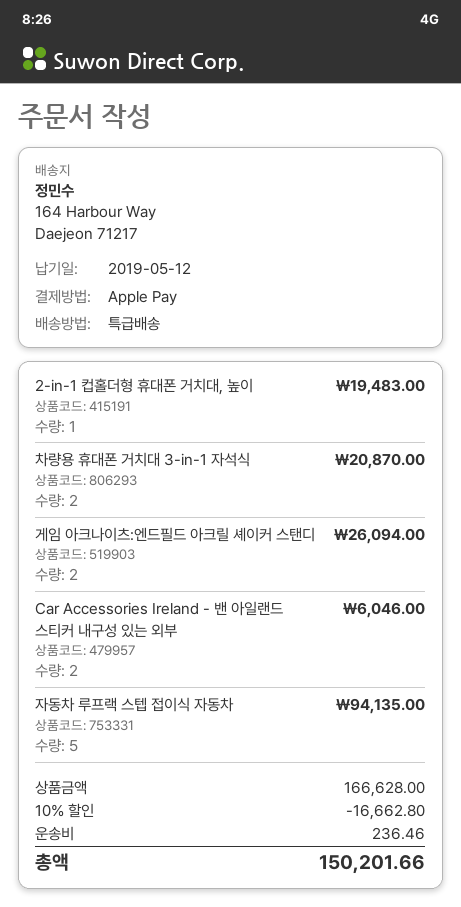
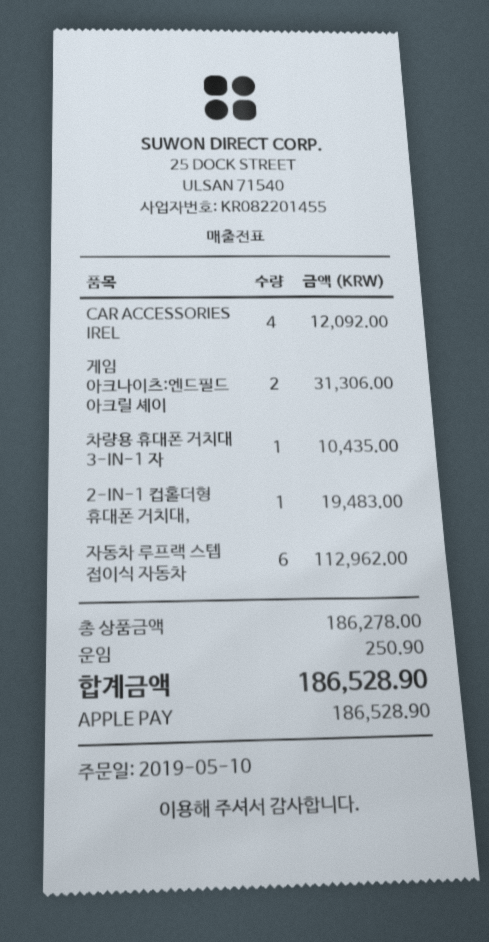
차량용 휴대폰 거치대 3-in-1 자석식: 2 for 20870.00 -> 1 for 10435.00
게임 아크나이츠:엔드필드 아크릴 셰이커 스탠디: 2 for 26094.00 -> 2 for 31306.00
Car Accessories Ireland - 밴 아일랜드 스티커 내구성 있는 외부: 2 for 6046.00 -> 4 for 12092.00
자동차 루프랙 스텝 접이식 자동차: 5 for 94135.00 -> 6 for 112962.00
subtotal: 166628.00 -> 186278.00
discount: 10% = 16662.80 -> none
shipping: 236.46 -> 250.90
total: 150201.66 -> 186528.90

